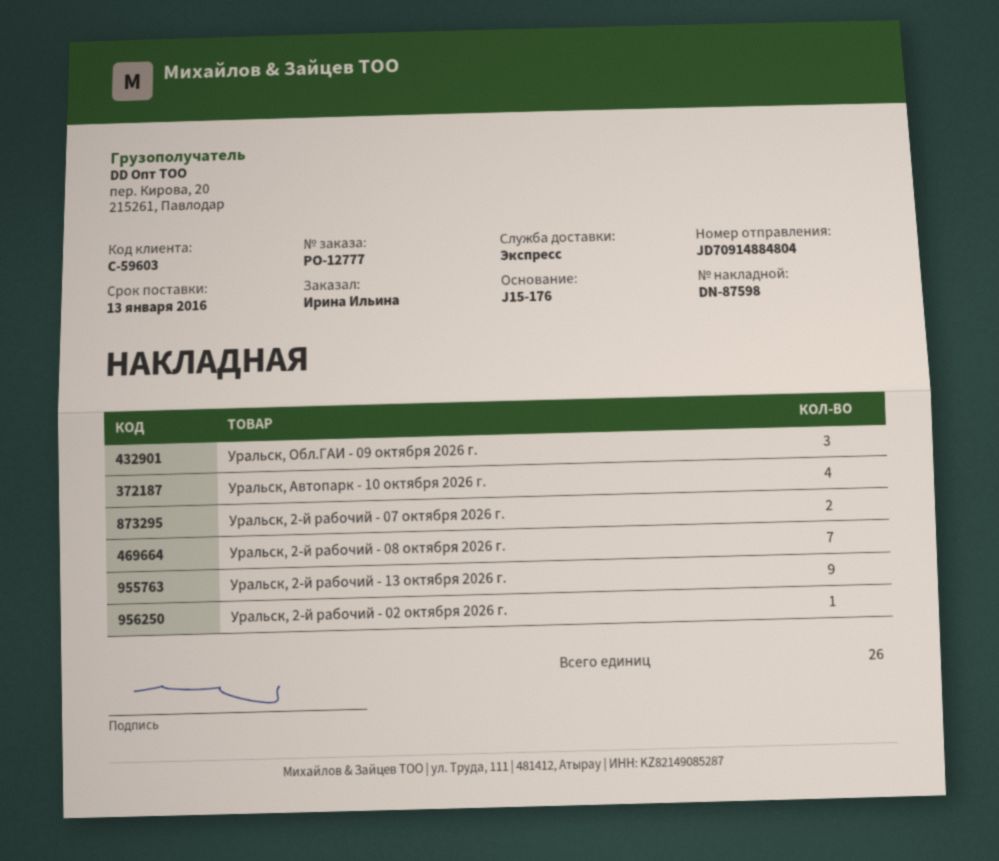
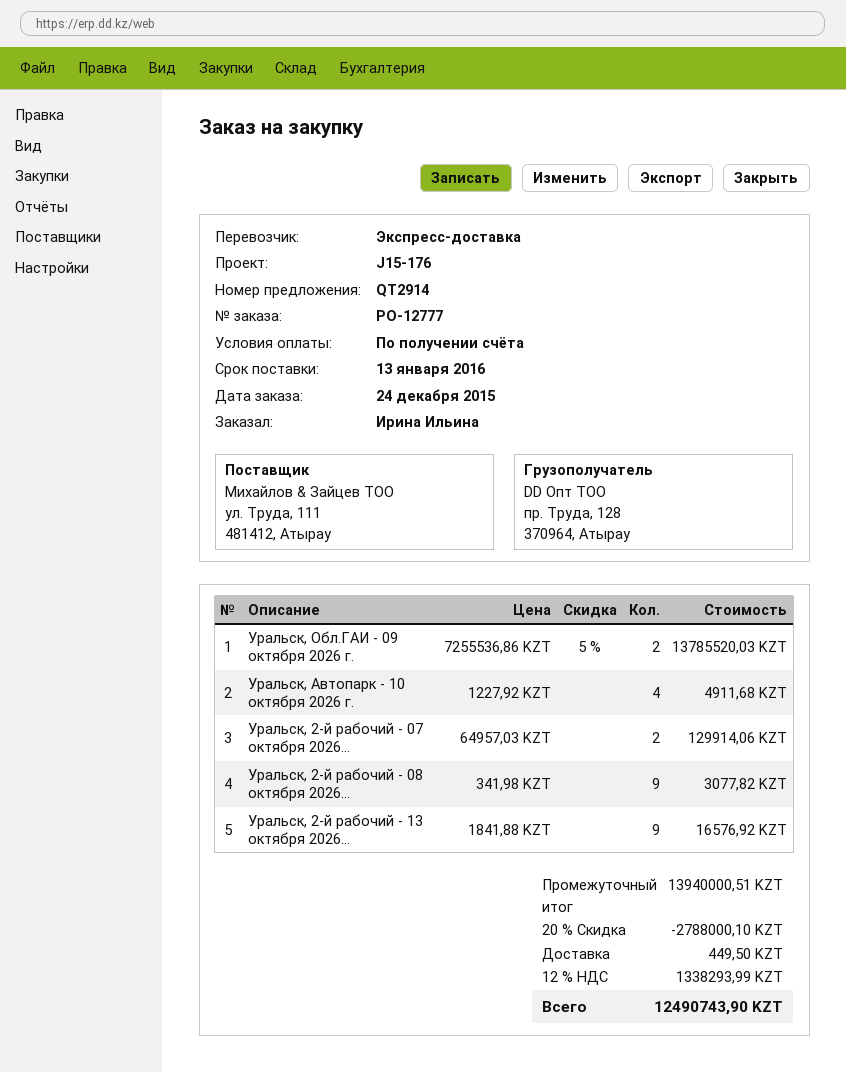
ship to: пер. Кирова, 20, 215261, Павлодар -> пр. Труда, 128, 370964, Атырау
Уральск, Обл.ГАИ - 09 октября 2026 г.: 3 -> 2
Уральск, 2-й рабочий - 08 октября 2026 г.: 7 -> 9
Уральск, 2-й рабочий - 02 октября 2026 г.: 1 -> none

